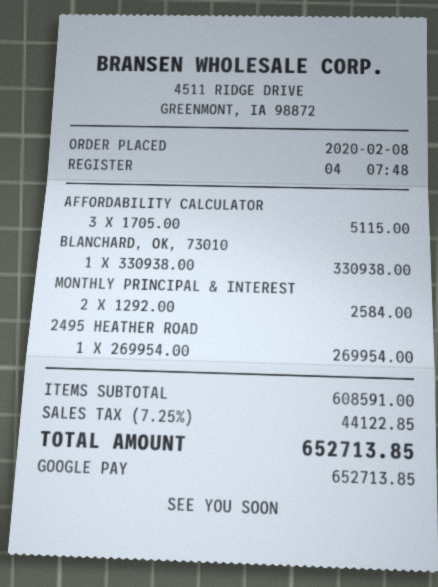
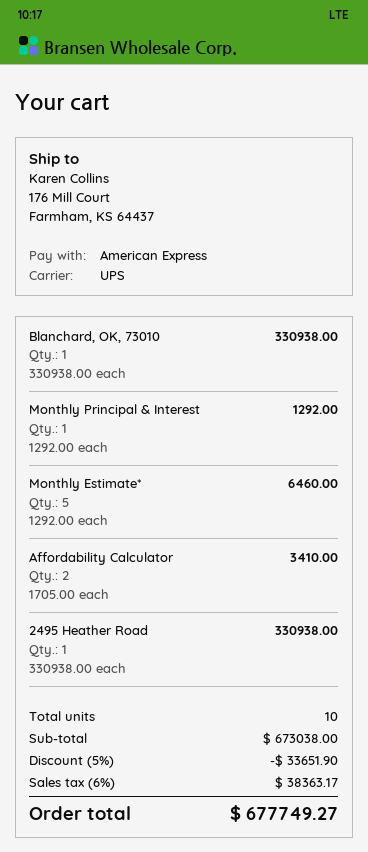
payment method: Google Pay -> American Express
AFFORDABILITY CALCULATOR: 3 x 1705.00 = 5115.00 -> 2 x 1705.00 = 3410.00
MONTHLY PRINCIPAL & INTEREST: 2 x 1292.00 = 2584.00 -> 1 x 1292.00 = 1292.00
2495 HEATHER ROAD: 1 x 269954.00 = 269954.00 -> 1 x 330938.00 = 330938.00
Monthly Estimate*: none -> 5 x 1292.00 = 6460.00
subtotal: 608591.00 -> 673038.00
discount: none -> 5% = 33651.90
tax: 7.25% = 44122.85 -> 6% = 38363.17
total: 652713.85 -> 677749.27

